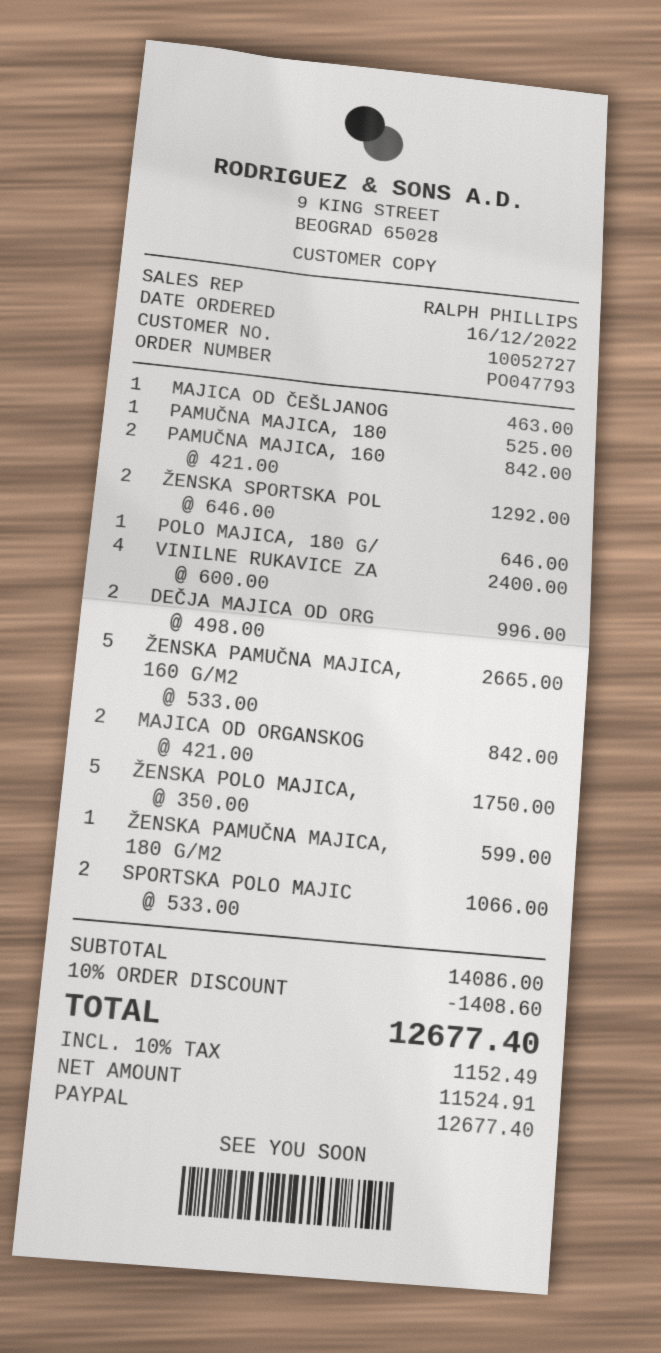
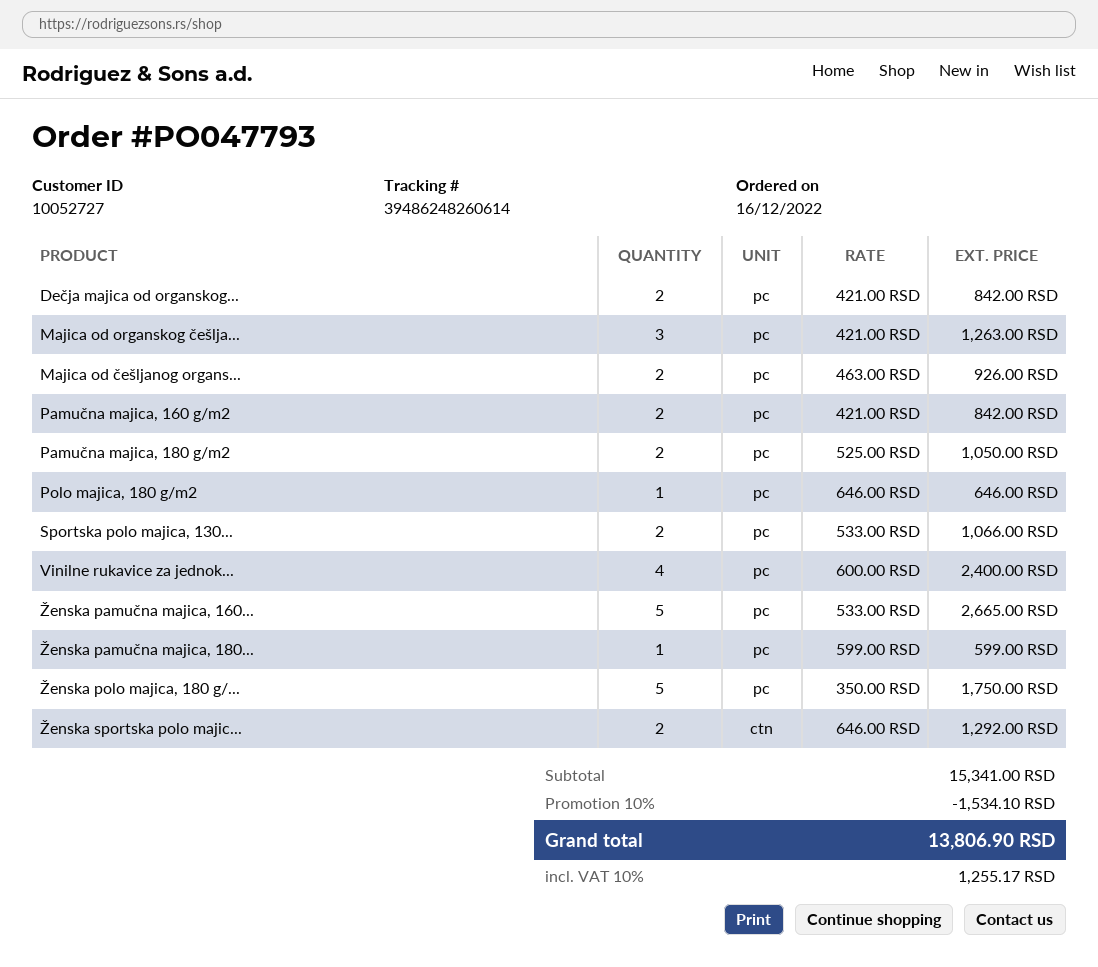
MAJICA OD ČEŠLJANOG: 1 x 463.00 = 463.00 -> 2 x 463.00 = 926.00
PAMUČNA MAJICA, 180: 1 x 525.00 = 525.00 -> 2 x 525.00 = 1050.00
DEČJA MAJICA OD ORG: 2 x 498.00 = 996.00 -> 2 x 421.00 = 842.00
MAJICA OD ORGANSKOG: 2 x 421.00 = 842.00 -> 3 x 421.00 = 1263.00
subtotal: 14086.00 -> 15341.00
discount: 10% = 1408.60 -> 10% = 1534.10
tax: 10% = 1152.49 -> 10% = 1255.17
total: 12677.40 -> 13806.90

